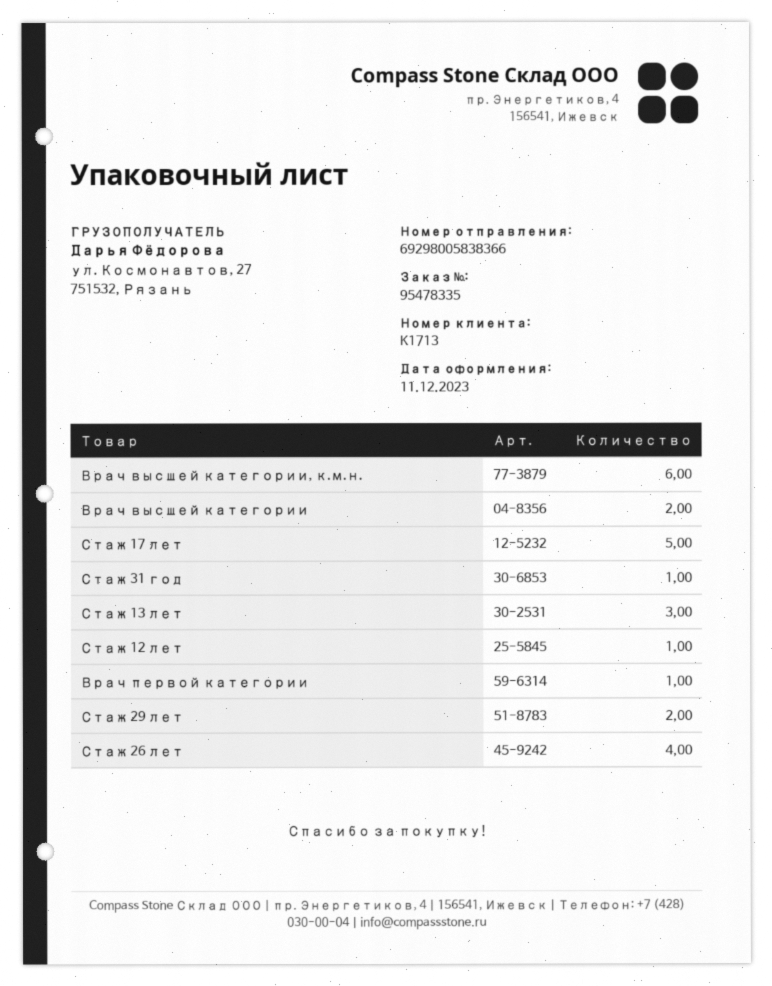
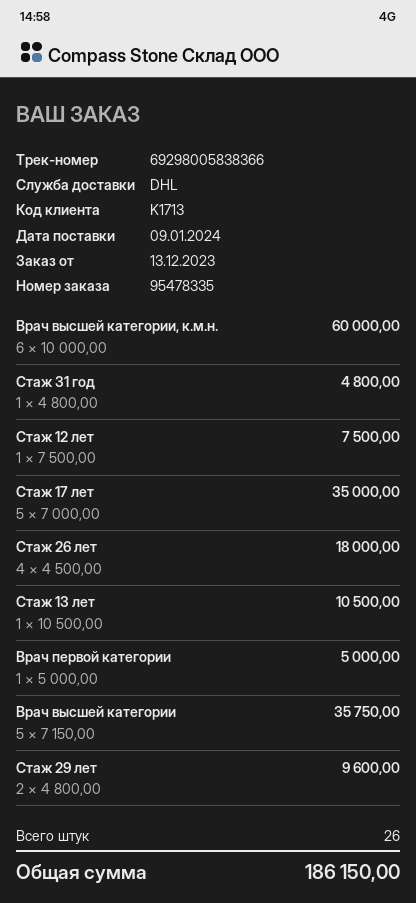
order date: 2023-12-11 -> 2023-12-13
Врач высшей категории: 2 -> 5
Стаж 13 лет: 3 -> 1

